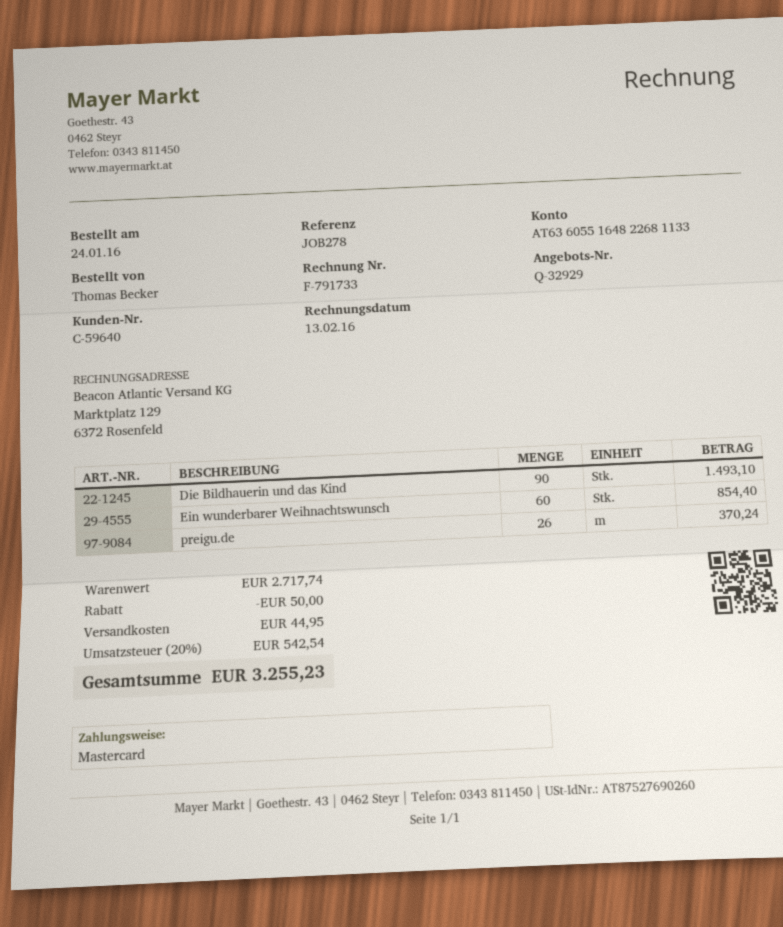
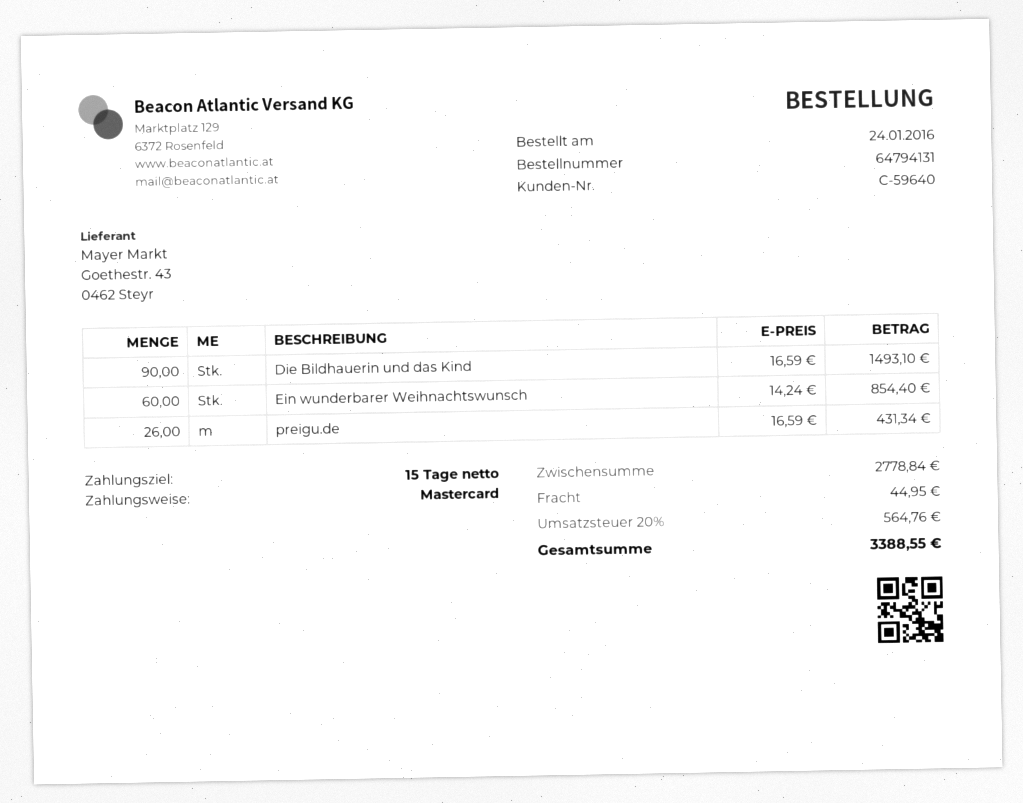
preigu.de: 26 for 370.24 -> 26 for 431.34
subtotal: 2717.74 -> 2778.84
discount: 50.00 -> none
tax: 20% = 542.54 -> 20% = 564.76
total: 3255.23 -> 3388.55

